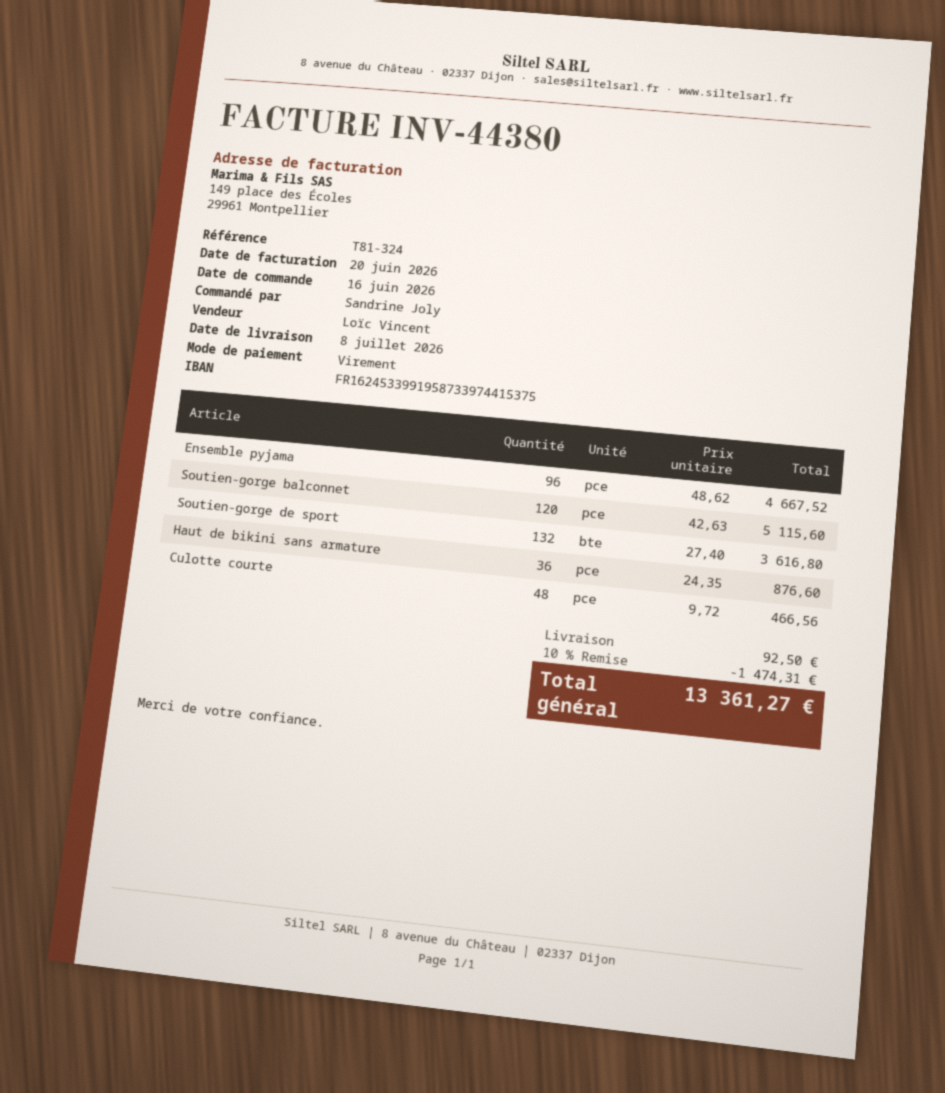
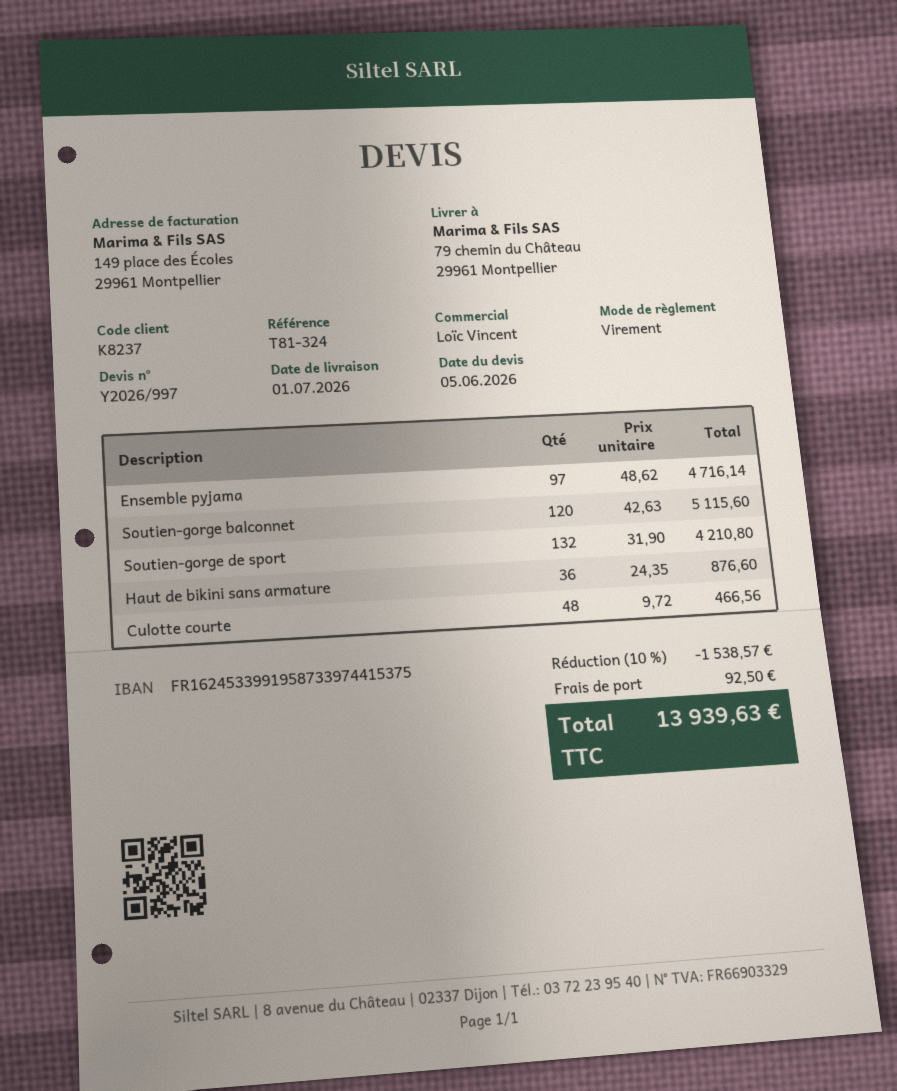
delivery date: 2026-07-08 -> 2026-07-01
Ensemble pyjama: 96 x 48.62 = 4667.52 -> 97 x 48.62 = 4716.14
Soutien-gorge de sport: 132 x 27.40 = 3616.80 -> 132 x 31.90 = 4210.80
discount: 10% = 1474.31 -> 10% = 1538.57
total: 13361.27 -> 13939.63

